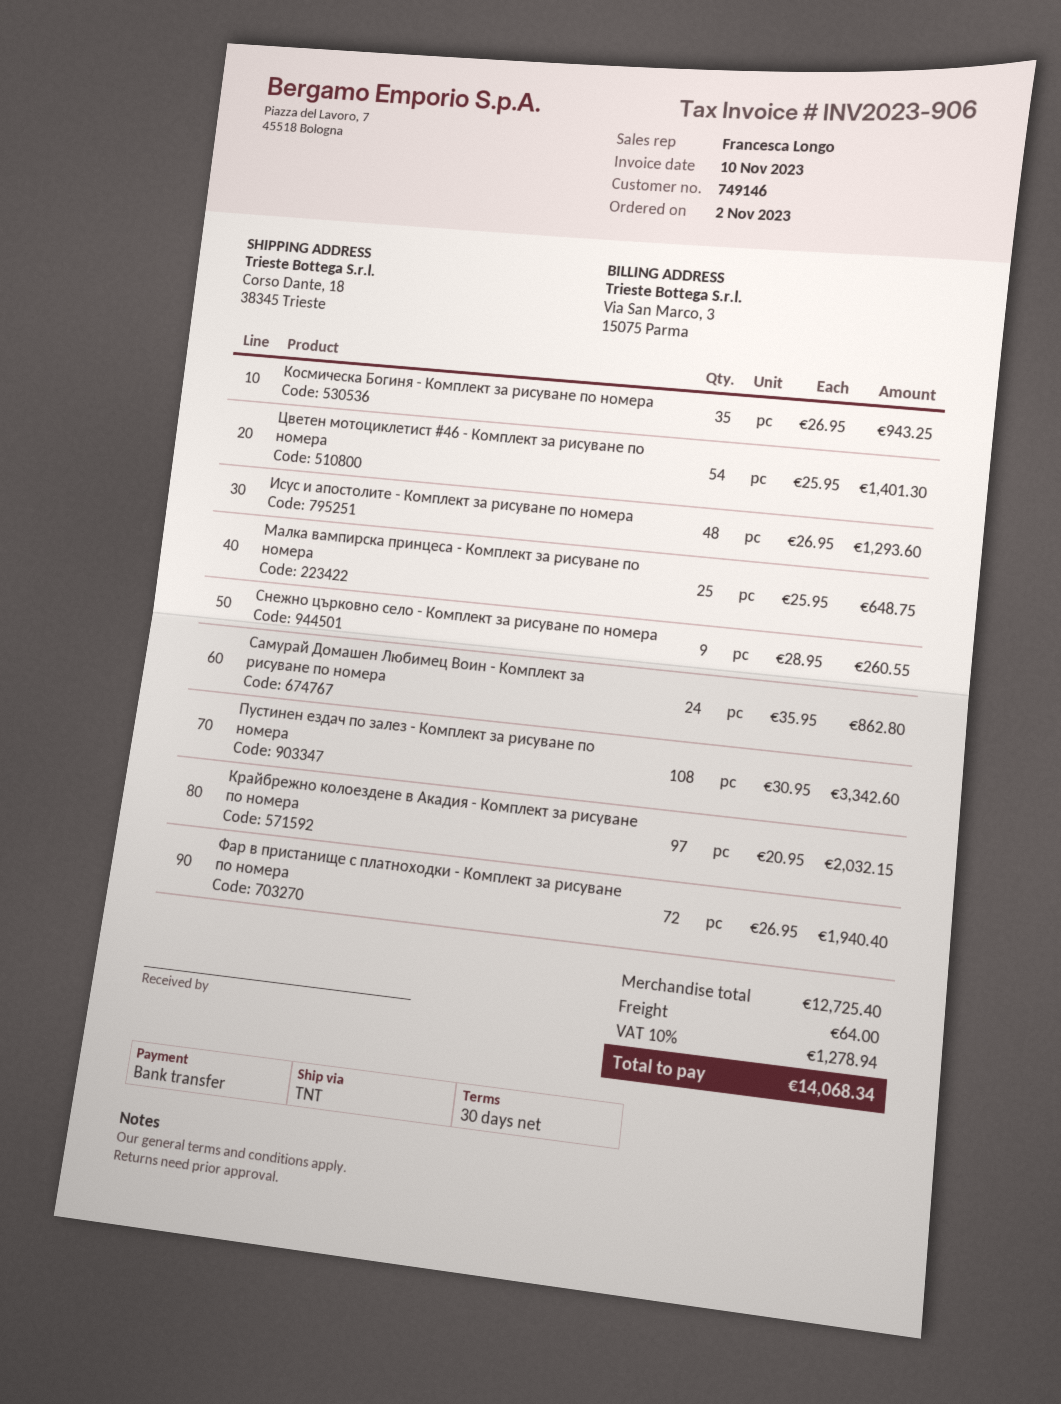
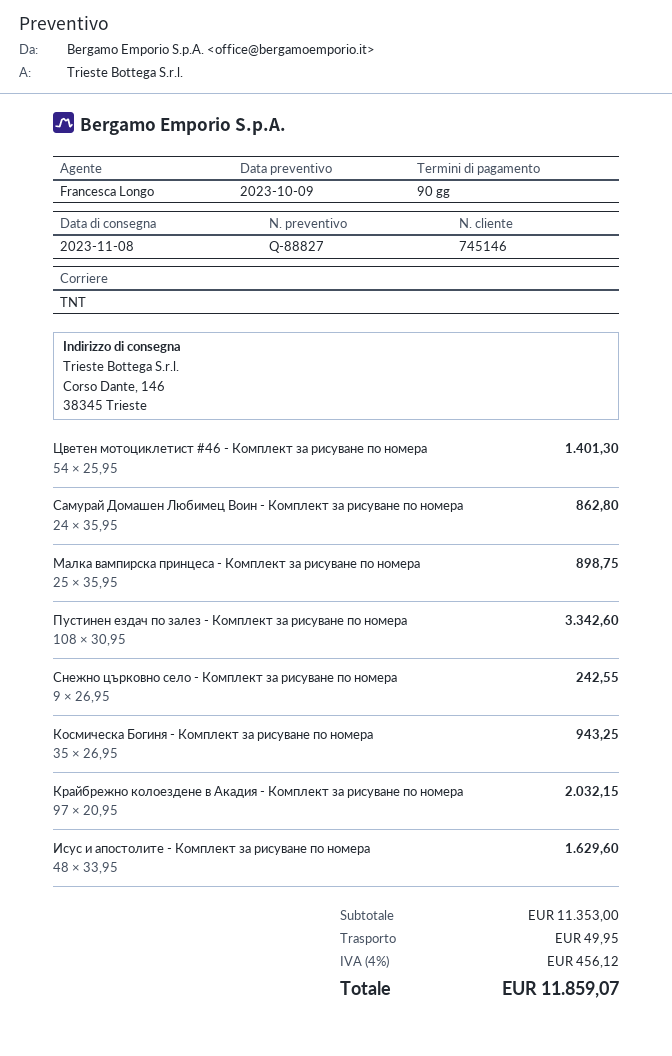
payment terms: 30 days -> 90 days
customer number: 749146 -> 745146
ship to: Corso Dante, 18, 38345 Trieste -> Corso Dante, 146, 38345 Trieste
Исус и апостолите - Комплект за рисуване по номера: 48 x 26.95 = 1293.60 -> 48 x 33.95 = 1629.60
Малка вампирска принцеса - Комплект за рисуване по номера: 25 x 25.95 = 648.75 -> 25 x 35.95 = 898.75
Снежно църковно село - Комплект за рисуване по номера: 9 x 28.95 = 260.55 -> 9 x 26.95 = 242.55
Фар в пристанище с платноходки - Комплект за рисуване по номера: 72 x 26.95 = 1940.40 -> none
subtotal: 12725.40 -> 11353.00
shipping: 64.00 -> 49.95
tax: 10% = 1278.94 -> 4% = 456.12
total: 14068.34 -> 11859.07

